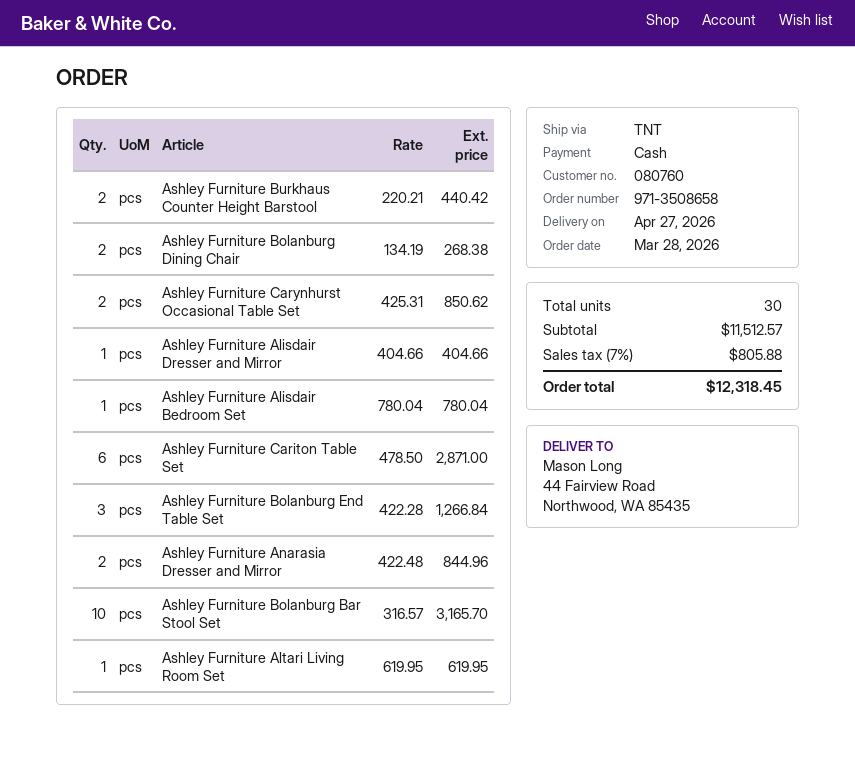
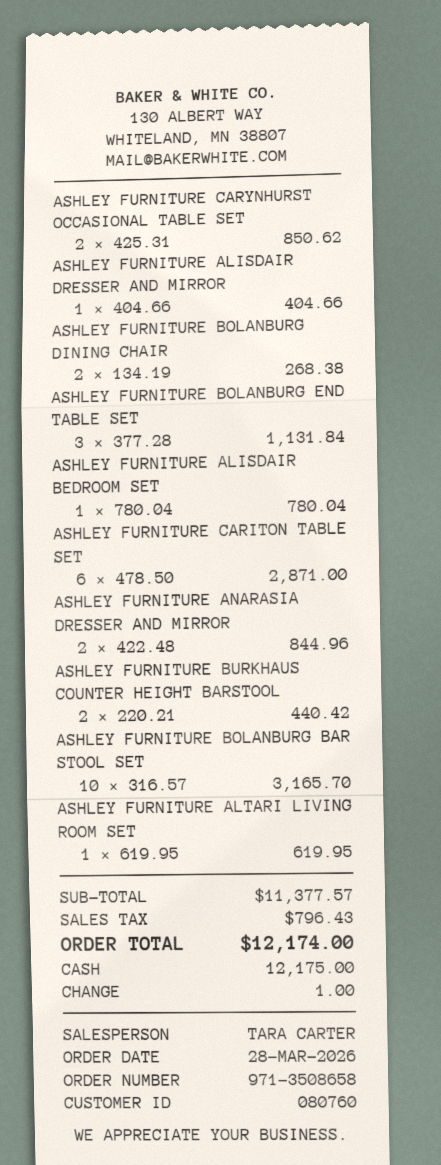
Ashley Furniture Bolanburg End Table Set: 3 x 422.28 = 1266.84 -> 3 x 377.28 = 1131.84
subtotal: 11512.57 -> 11377.57
tax: 805.88 -> 796.43
total: 12318.45 -> 12174.00

